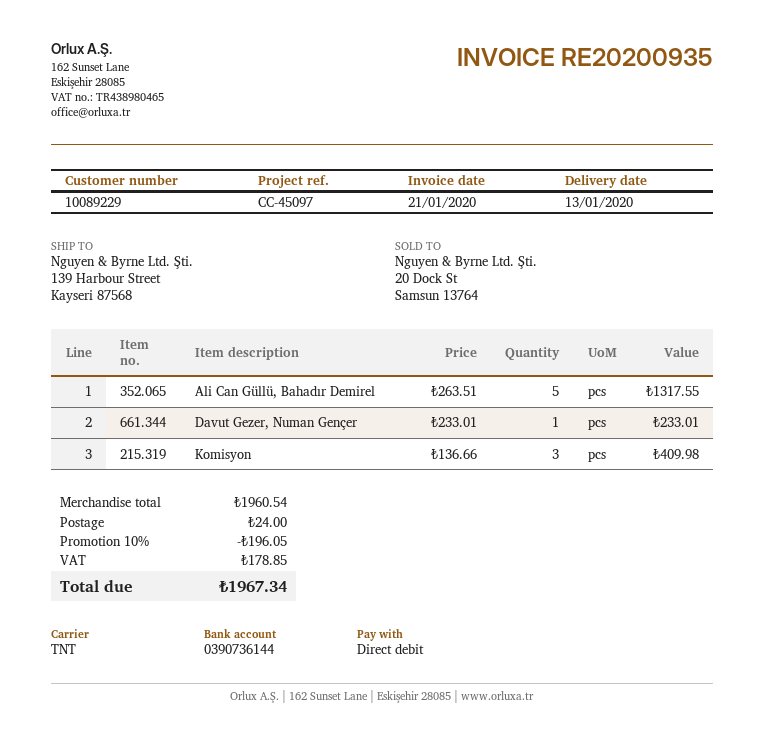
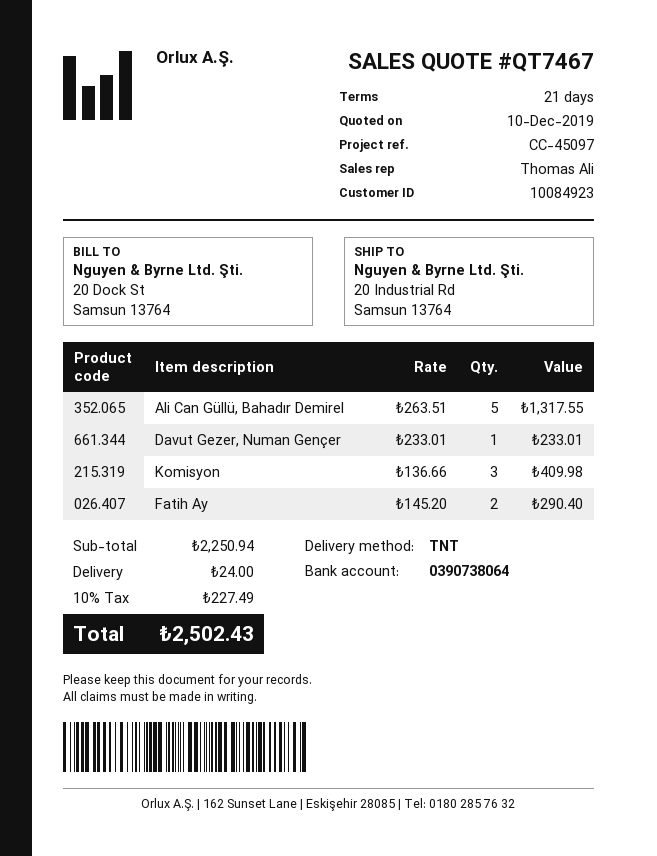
customer number: 10089229 -> 10084923
bank account: 0390736144 -> 0390738064
ship to: 139 Harbour Street, Kayseri 87568 -> 20 Industrial Rd, Samsun 13764
Fatih Ay: none -> 2 x 145.20 = 290.40
subtotal: 1960.54 -> 2250.94
discount: 10% = 196.05 -> none
tax: 178.85 -> 227.49
total: 1967.34 -> 2502.43

